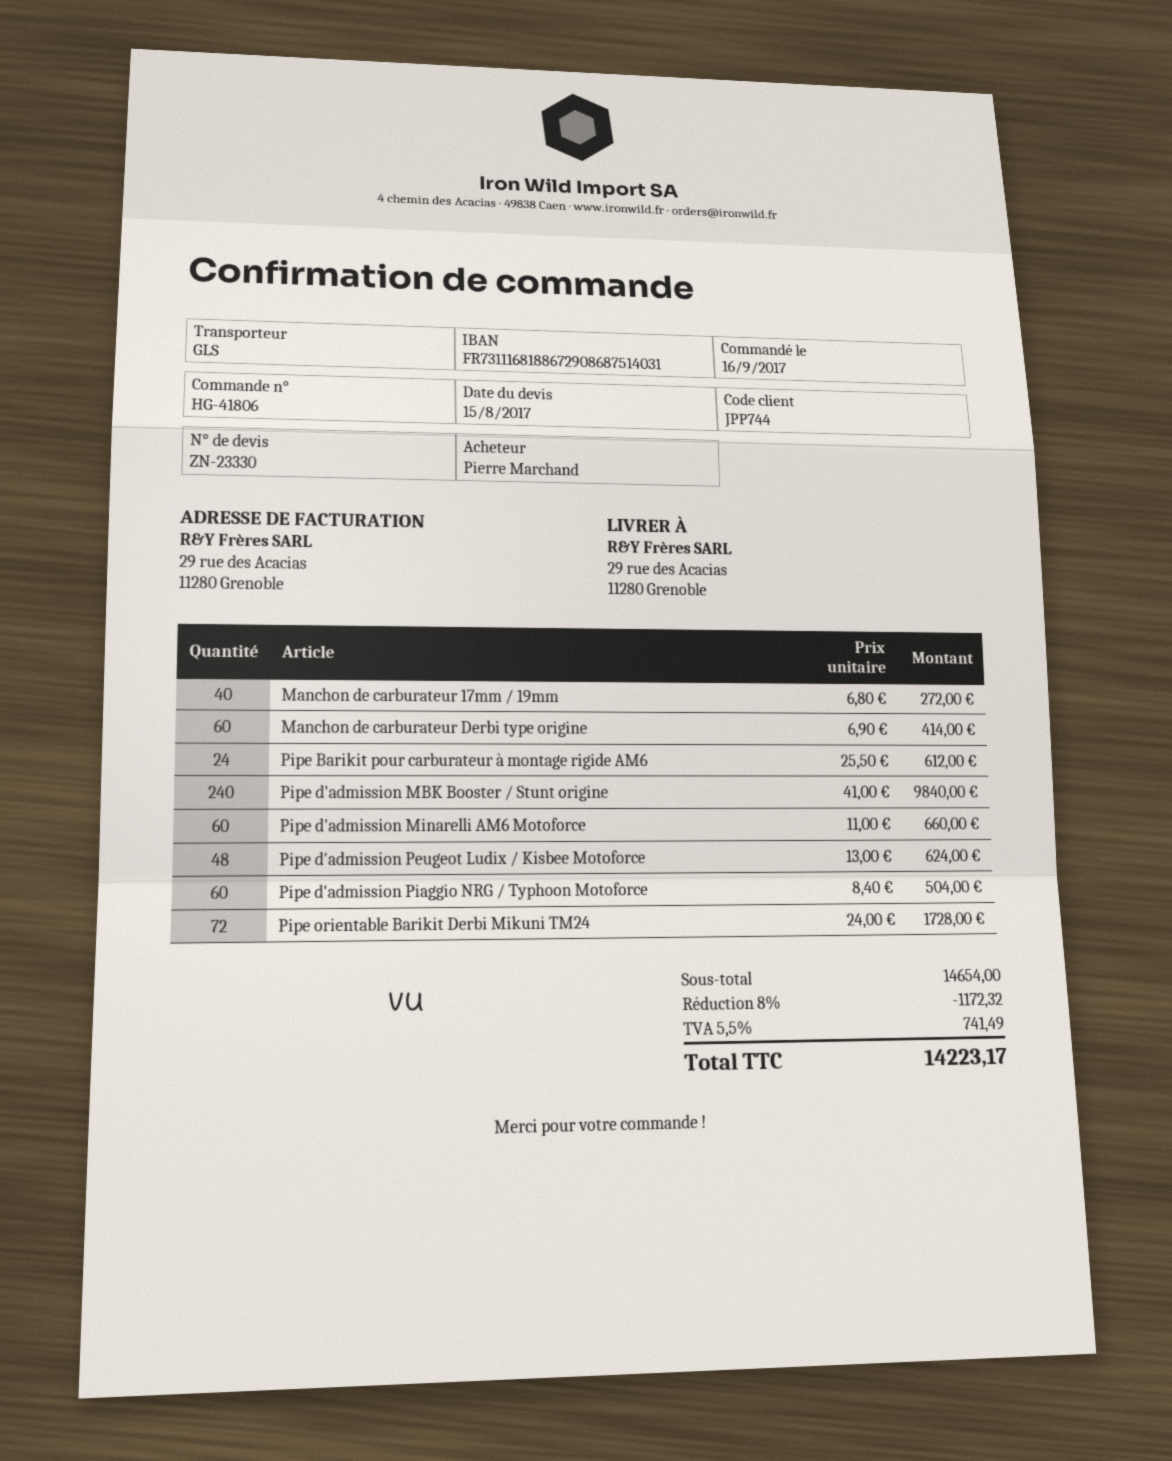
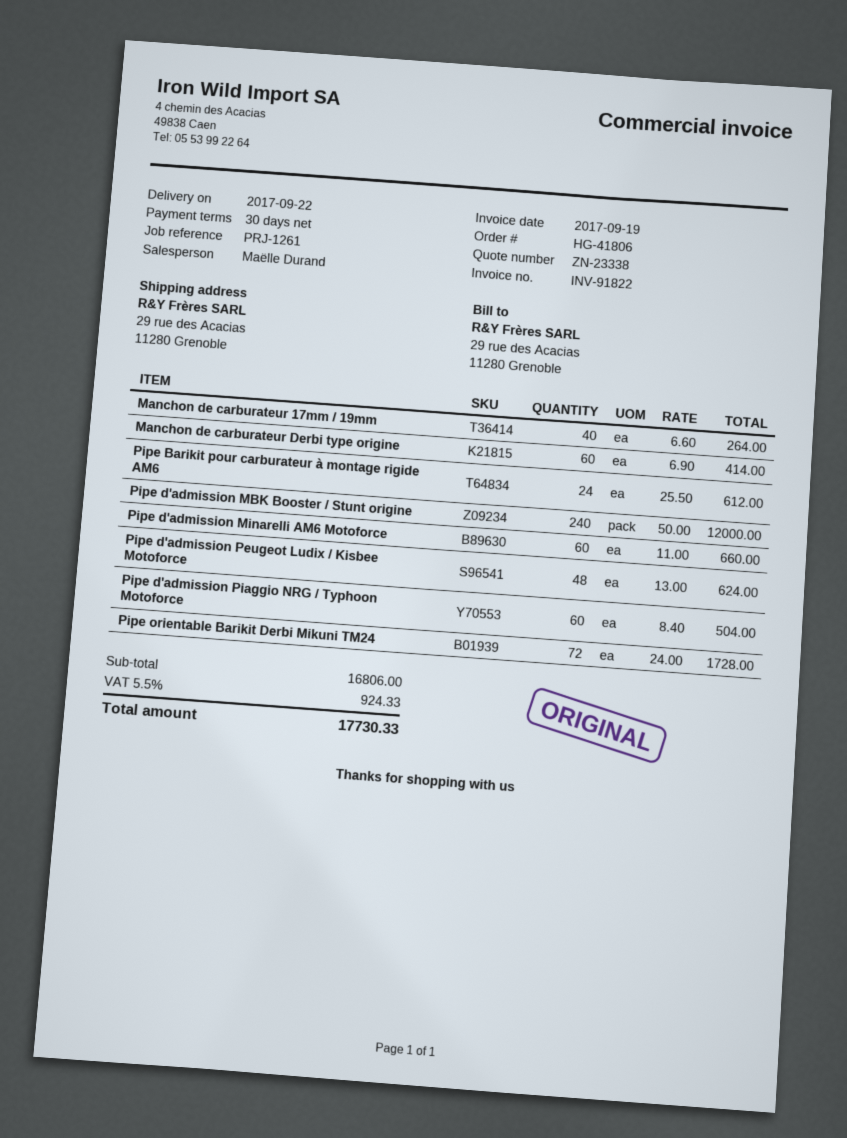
quote number: ZN-23330 -> ZN-23338
Manchon de carburateur 17mm / 19mm: 40 x 6.80 = 272.00 -> 40 x 6.60 = 264.00
Pipe d'admission MBK Booster / Stunt origine: 240 x 41.00 = 9840.00 -> 240 x 50.00 = 12000.00
subtotal: 14654.00 -> 16806.00
discount: 8% = 1172.32 -> none
tax: 5.5% = 741.49 -> 5.5% = 924.33
total: 14223.17 -> 17730.33

